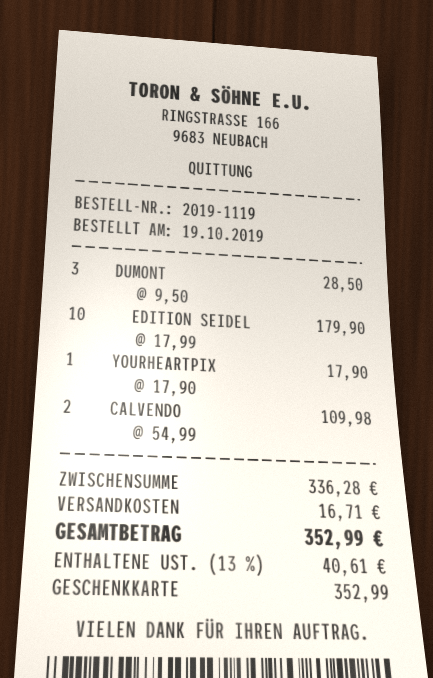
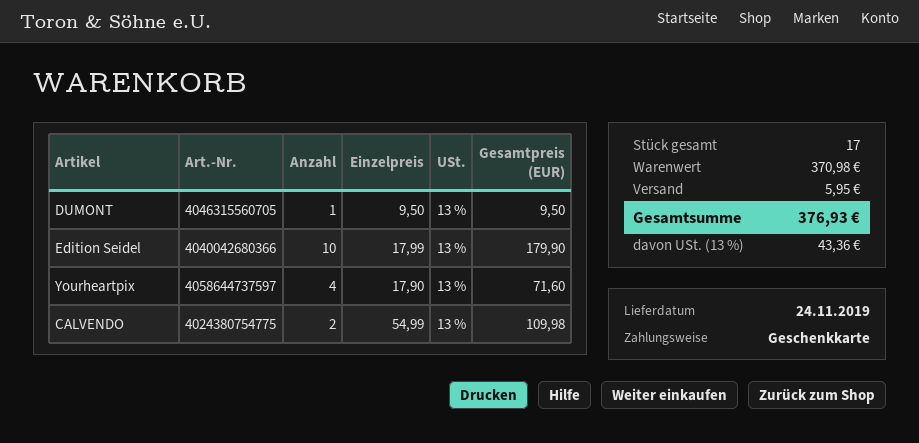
DUMONT: 3 x 9.50 = 28.50 -> 1 x 9.50 = 9.50
YOURHEARTPIX: 1 x 17.90 = 17.90 -> 4 x 17.90 = 71.60
subtotal: 336.28 -> 370.98
shipping: 16.71 -> 5.95
tax: 13% = 40.61 -> 13% = 43.36
total: 352.99 -> 376.93

